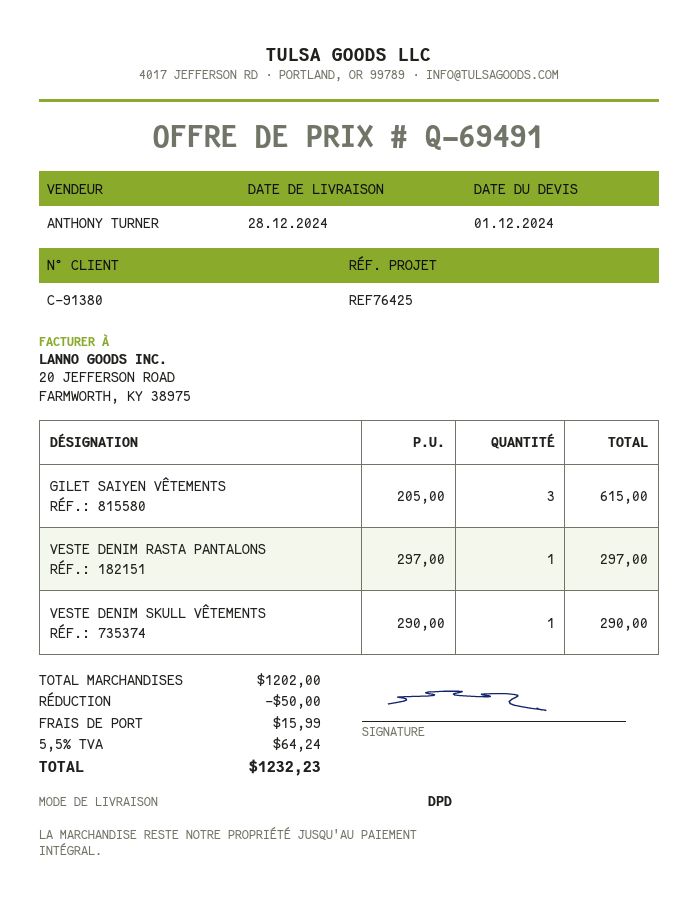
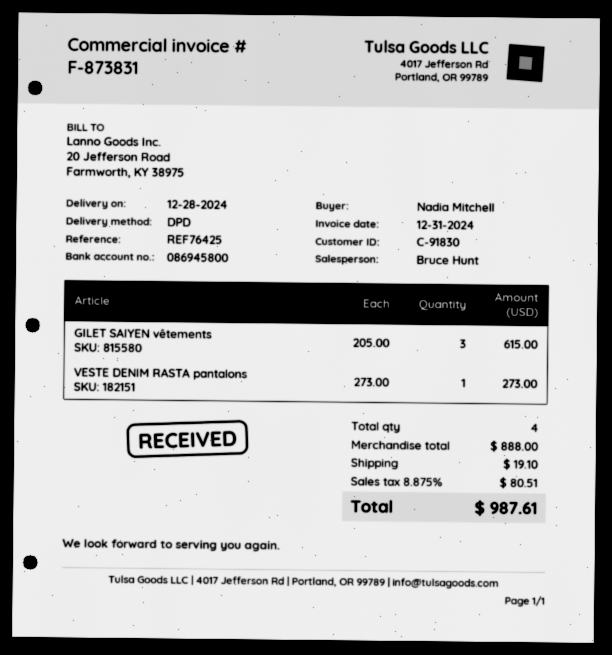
customer number: C-91380 -> C-91830
sales rep: ANTHONY TURNER -> Bruce Hunt
VESTE DENIM RASTA PANTALONS: 1 x 297.00 = 297.00 -> 1 x 273.00 = 273.00
VESTE DENIM SKULL VÊTEMENTS: 1 x 290.00 = 290.00 -> none
subtotal: 1202.00 -> 888.00
discount: 50.00 -> none
shipping: 15.99 -> 19.10
tax: 5.5% = 64.24 -> 8.875% = 80.51
total: 1232.23 -> 987.61

